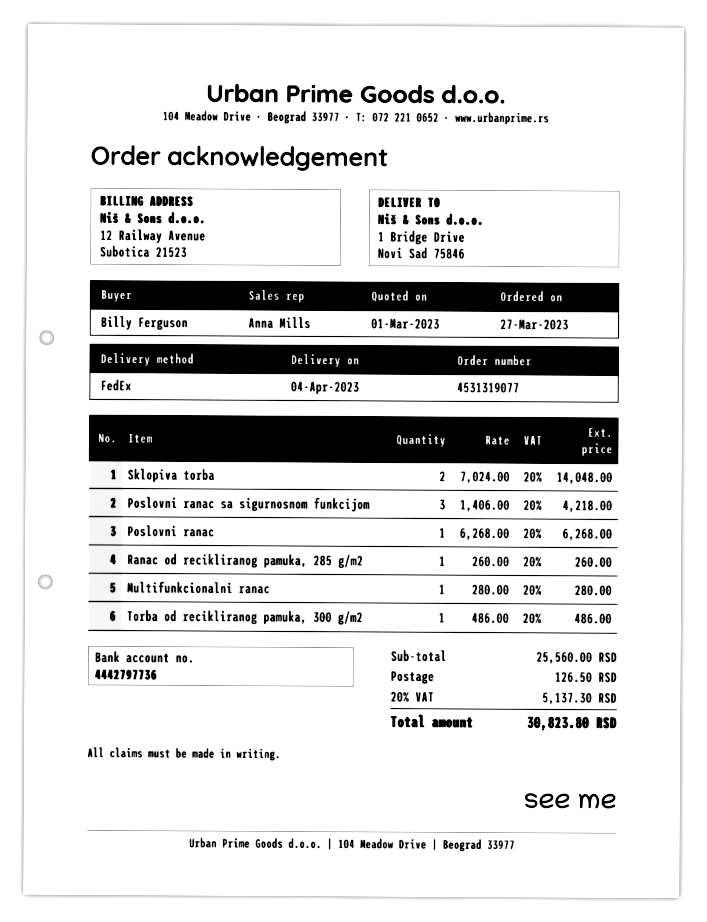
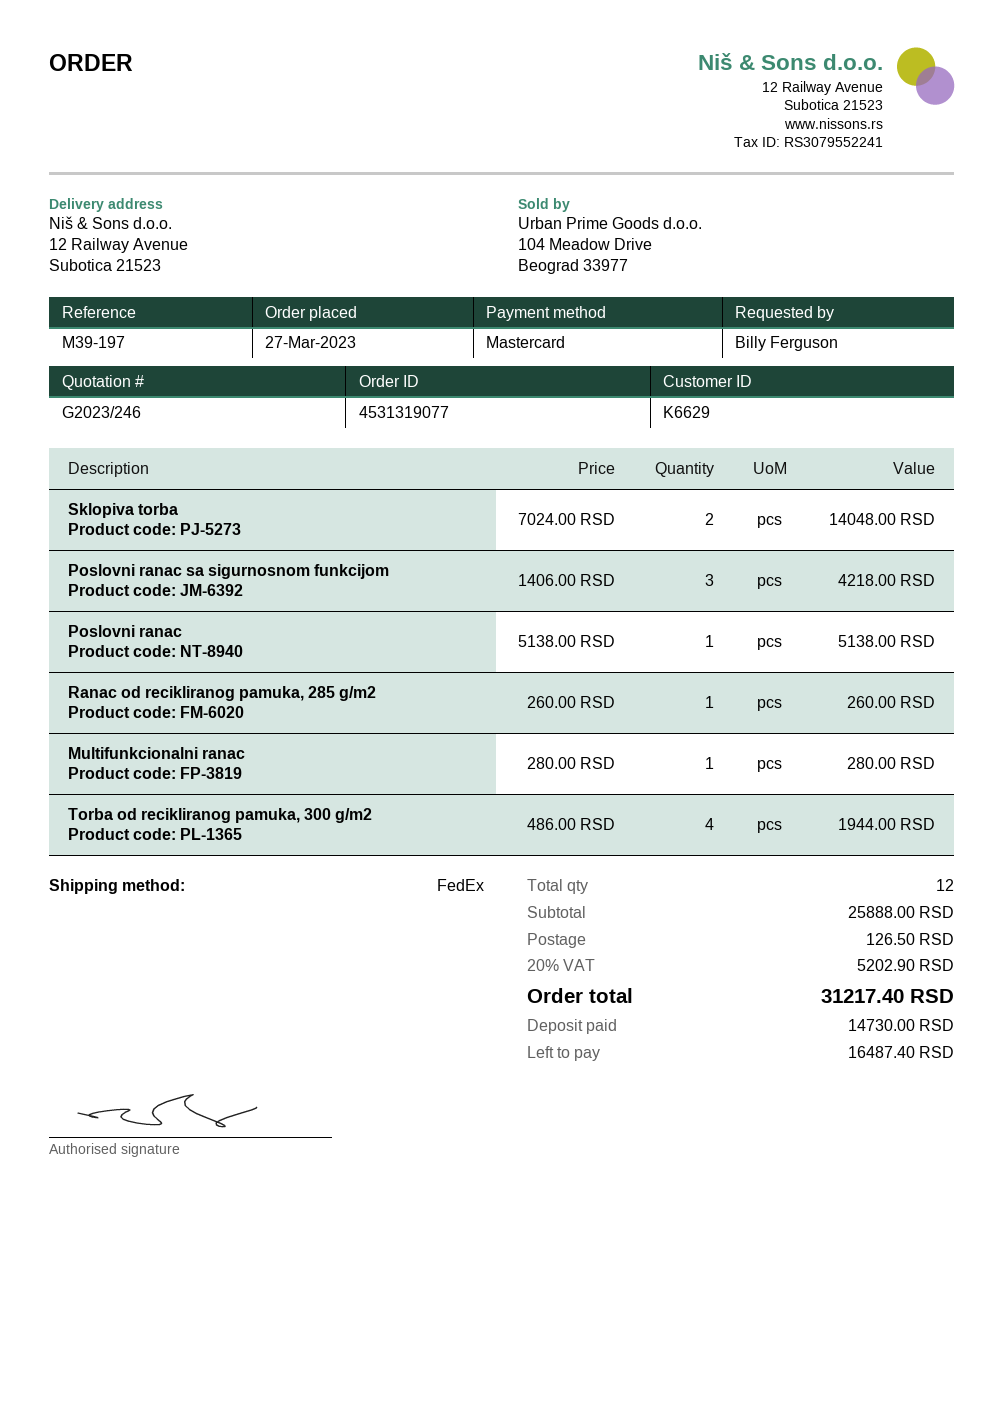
ship to: 1 Bridge Drive, Novi Sad 75846 -> 12 Railway Avenue, Subotica 21523
Poslovni ranac: 1 x 6268.00 = 6268.00 -> 1 x 5138.00 = 5138.00
Torba od recikliranog pamuka, 300 g/m2: 1 x 486.00 = 486.00 -> 4 x 486.00 = 1944.00
subtotal: 25560.00 -> 25888.00
tax: 20% = 5137.30 -> 20% = 5202.90
total: 30823.80 -> 31217.40

